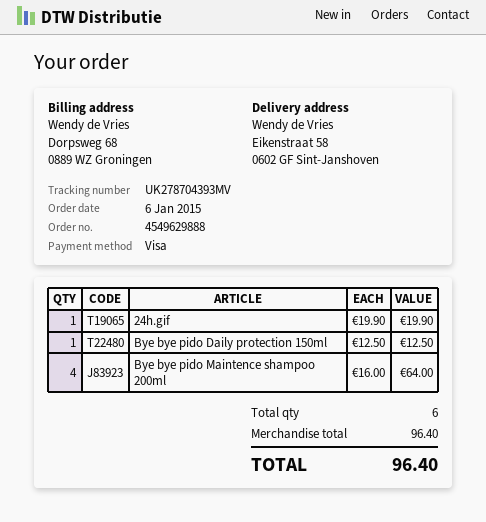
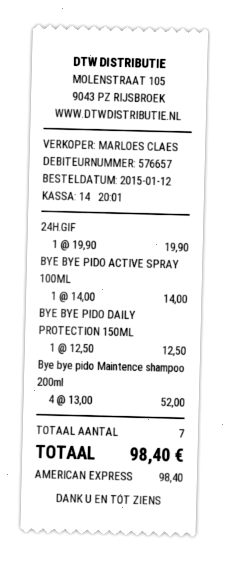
order date: 2015-01-06 -> 2015-01-12
payment method: Visa -> American Express
Bye bye pido Μaintence shampoo 200ml: 4 x 16.00 = 64.00 -> 4 x 13.00 = 52.00
BYE BYE PIDO ACTIVE SPRAY 100ML: none -> 1 x 14.00 = 14.00
total quantity: 6 -> 7
total: 96.40 -> 98.40

